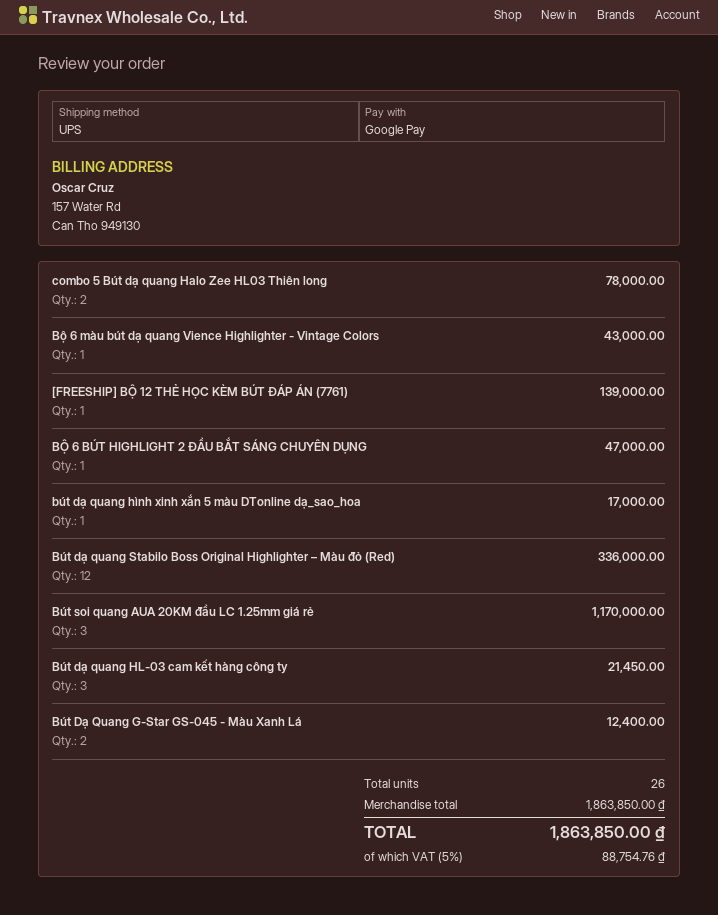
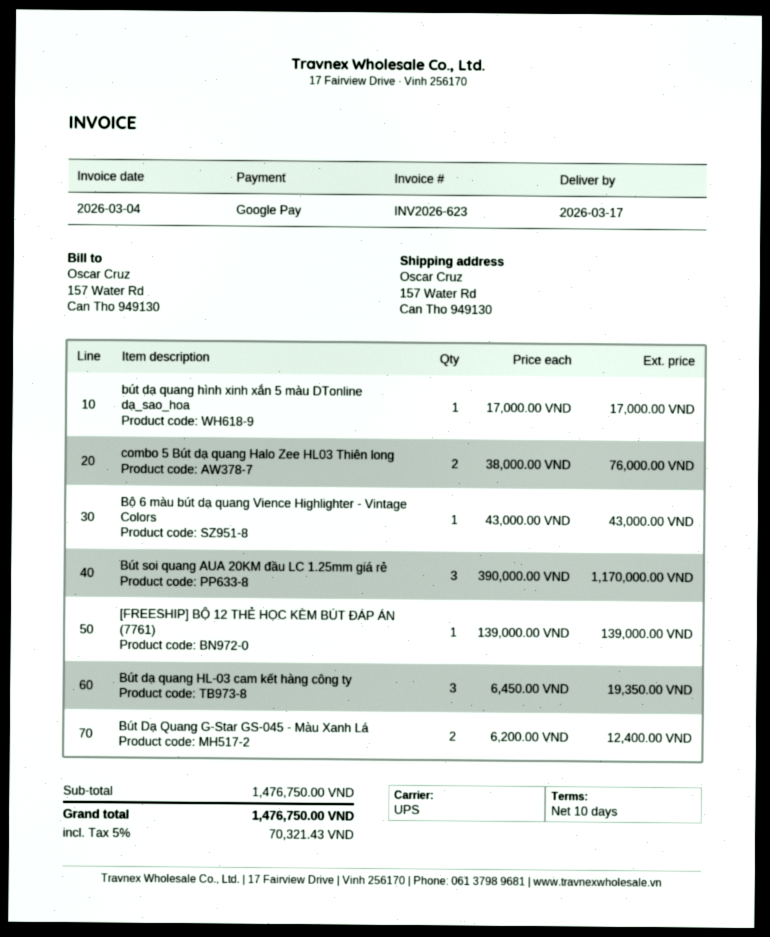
combo 5 Bút dạ quang Halo Zee HL03 Thiên long: 2 for 78000.00 -> 2 for 76000.00
BỘ 6 BÚT HIGHLIGHT 2 ĐẦU BẮT SÁNG CHUYÊN DỤNG: 1 for 47000.00 -> none
Bút dạ quang Stabilo Boss Original Highlighter – Màu đỏ (Red): 12 for 336000.00 -> none
Bút dạ quang HL-03 cam kết hàng công ty: 3 for 21450.00 -> 3 for 19350.00
subtotal: 1863850.00 -> 1476750.00
tax: 5% = 88754.76 -> 5% = 70321.43
total: 1863850.00 -> 1476750.00

